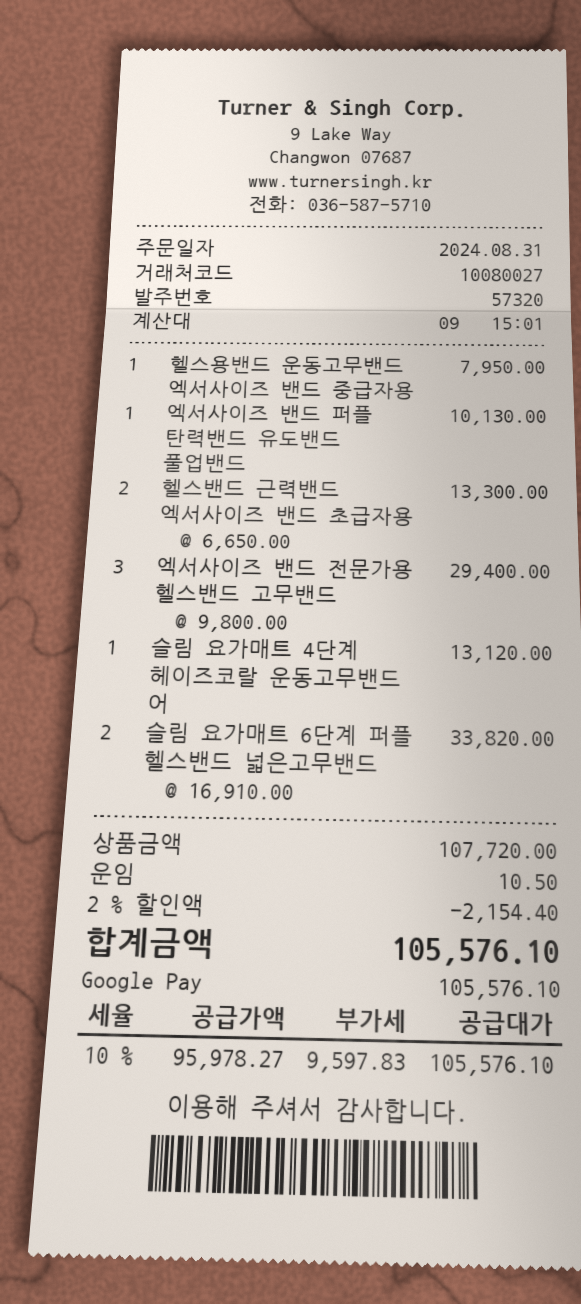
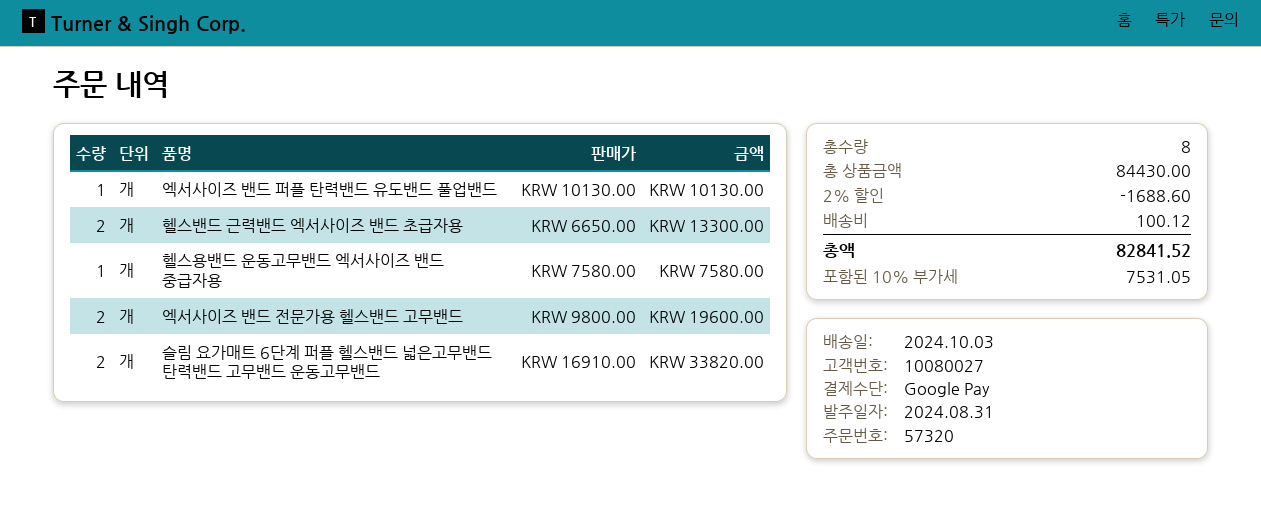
헬스용밴드 운동고무밴드 엑서사이즈 밴드 중급자용: 1 x 7950.00 = 7950.00 -> 1 x 7580.00 = 7580.00
엑서사이즈 밴드 전문가용 헬스밴드 고무밴드: 3 x 9800.00 = 29400.00 -> 2 x 9800.00 = 19600.00
슬림 요가매트 4단계 헤이즈코랄 운동고무밴드 어: 1 x 13120.00 = 13120.00 -> none
subtotal: 107720.00 -> 84430.00
discount: 2% = 2154.40 -> 2% = 1688.60
shipping: 10.50 -> 100.12
tax: 10% = 9597.83 -> 10% = 7531.05
total: 105576.10 -> 82841.52

